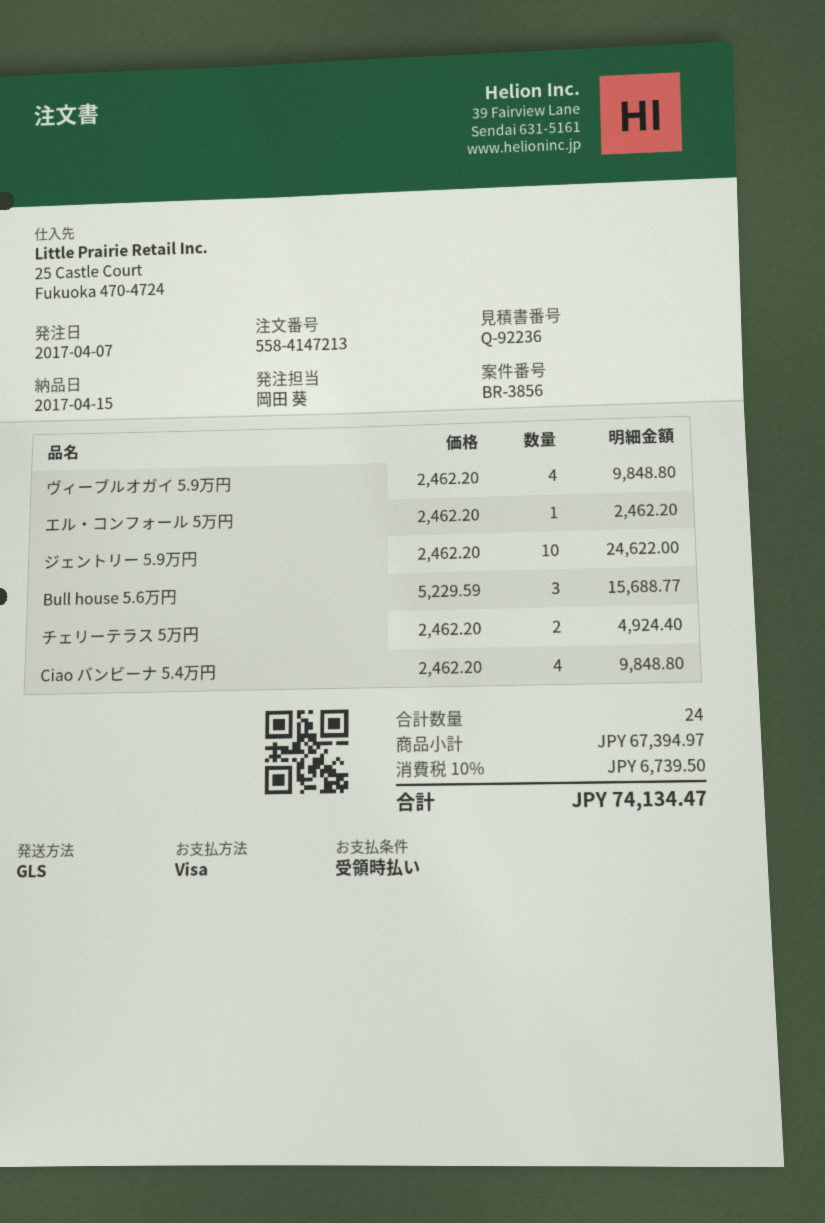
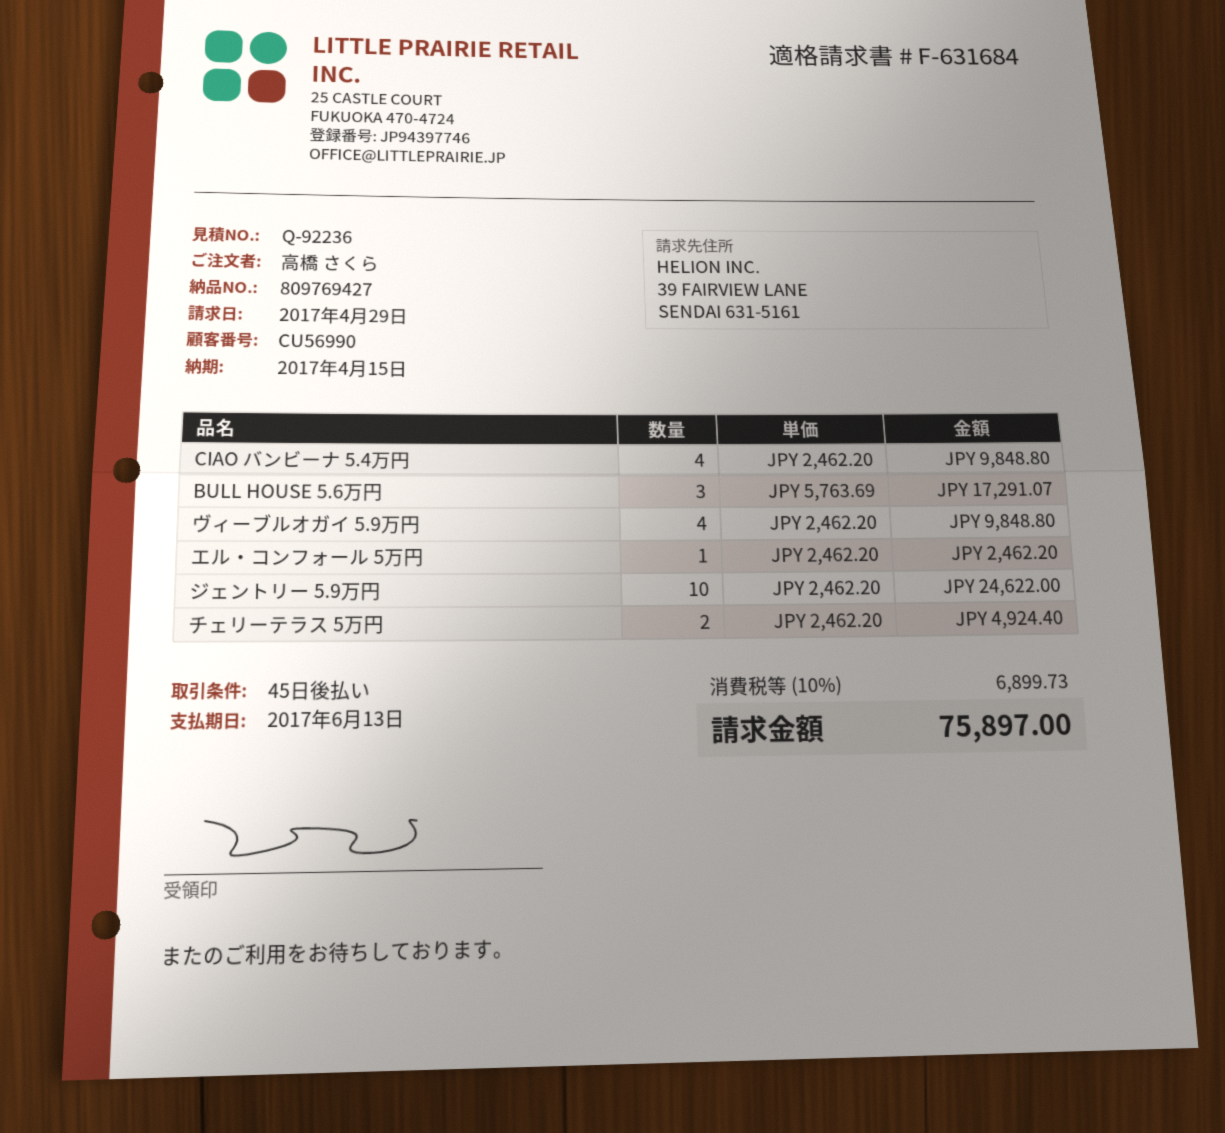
payment terms: on receipt -> 45 days
ordered by: 岡田 葵 -> 高橋 さくら
Bull house 5.6万円: 3 x 5229.59 = 15688.77 -> 3 x 5763.69 = 17291.07
tax: 10% = 6739.50 -> 10% = 6899.73
total: 74134.47 -> 75897.00

